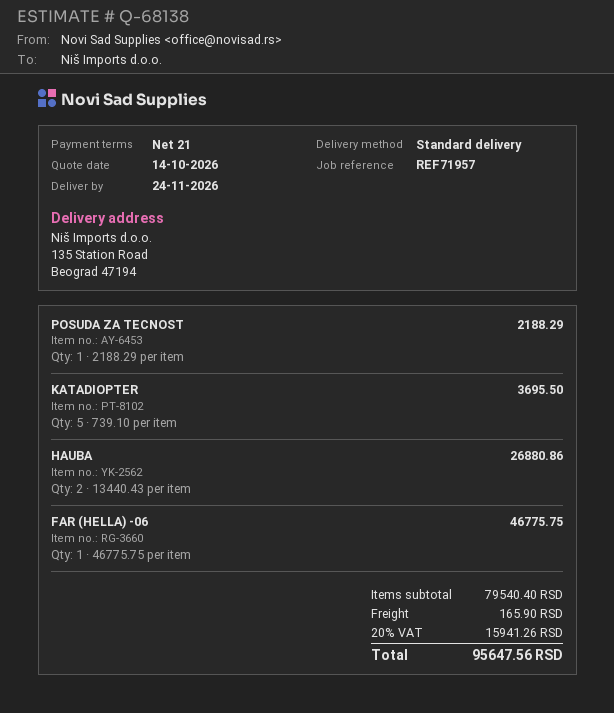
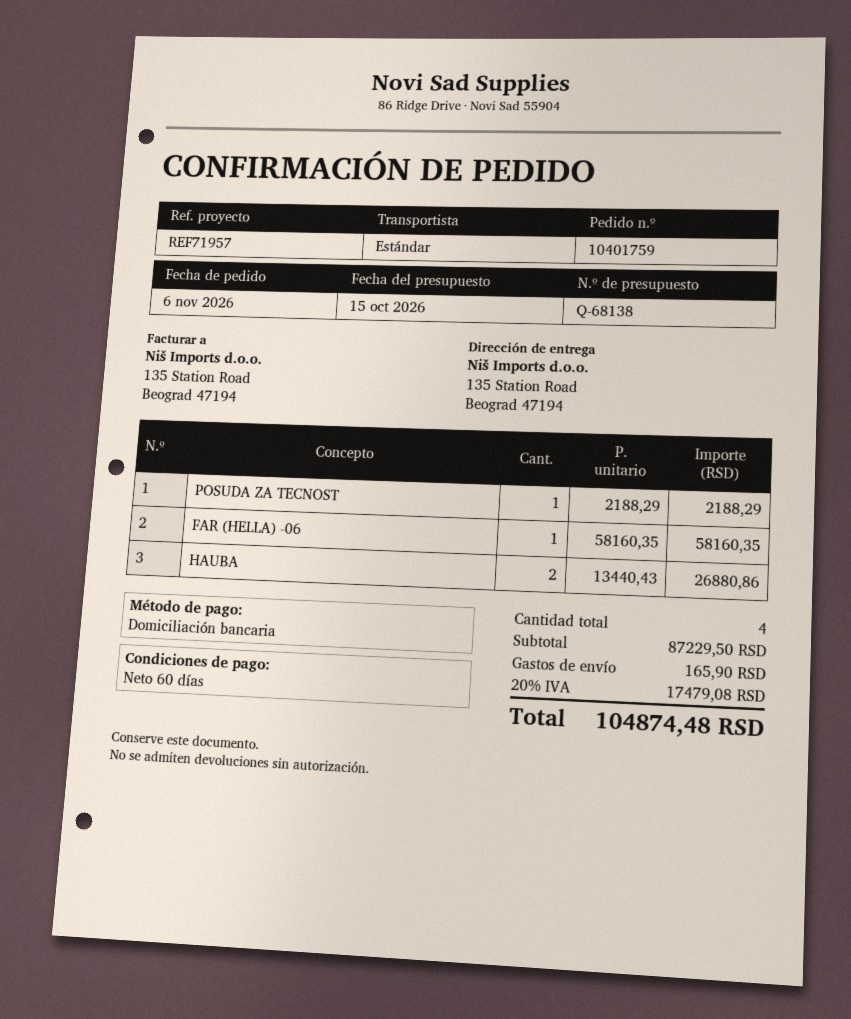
quote date: 2026-10-14 -> 2026-10-15
payment terms: 21 days -> 60 days
KATADIOPTER: 5 x 739.10 = 3695.50 -> none
FAR (HELLA) -06: 1 x 46775.75 = 46775.75 -> 1 x 58160.35 = 58160.35
subtotal: 79540.40 -> 87229.50
tax: 20% = 15941.26 -> 20% = 17479.08
total: 95647.56 -> 104874.48

